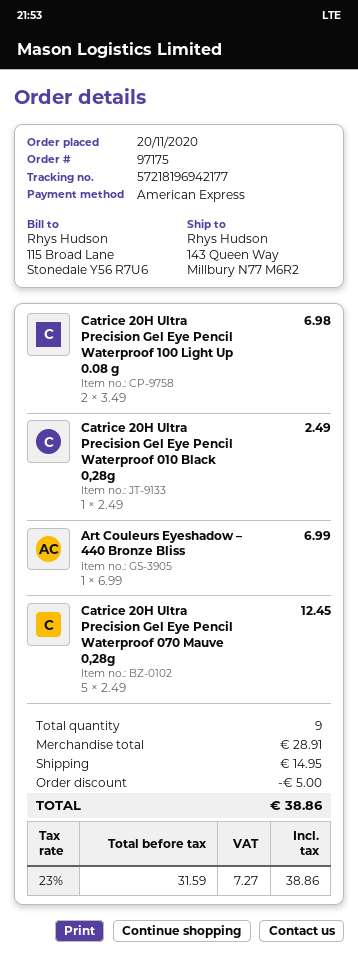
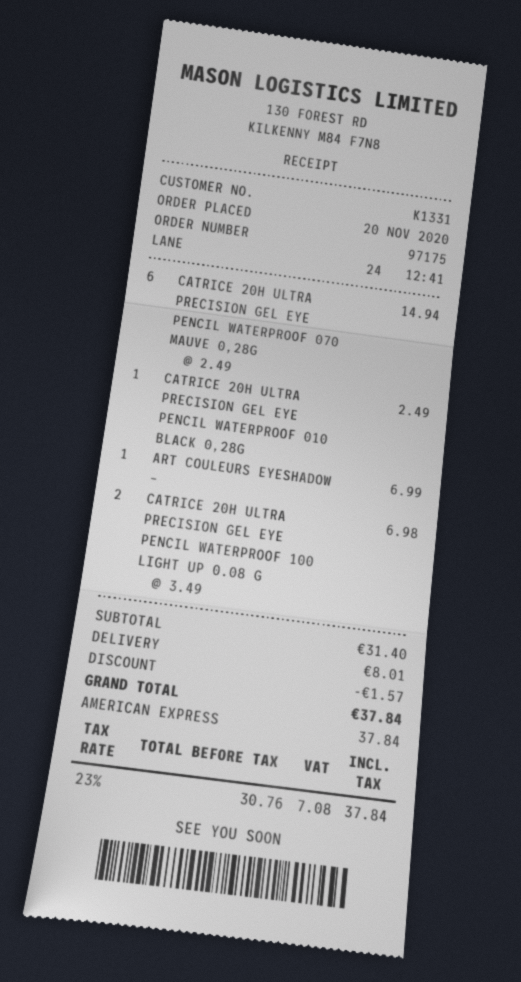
Catrice 20H Ultra Precision Gel Eye Pencil Waterproof 070 Mauve 0,28g: 5 x 2.49 = 12.45 -> 6 x 2.49 = 14.94
subtotal: 28.91 -> 31.40
discount: 5.00 -> 1.57
shipping: 14.95 -> 8.01
net: 31.59 -> 30.76
tax: 23% = 7.27 -> 23% = 7.08
total: 38.86 -> 37.84

